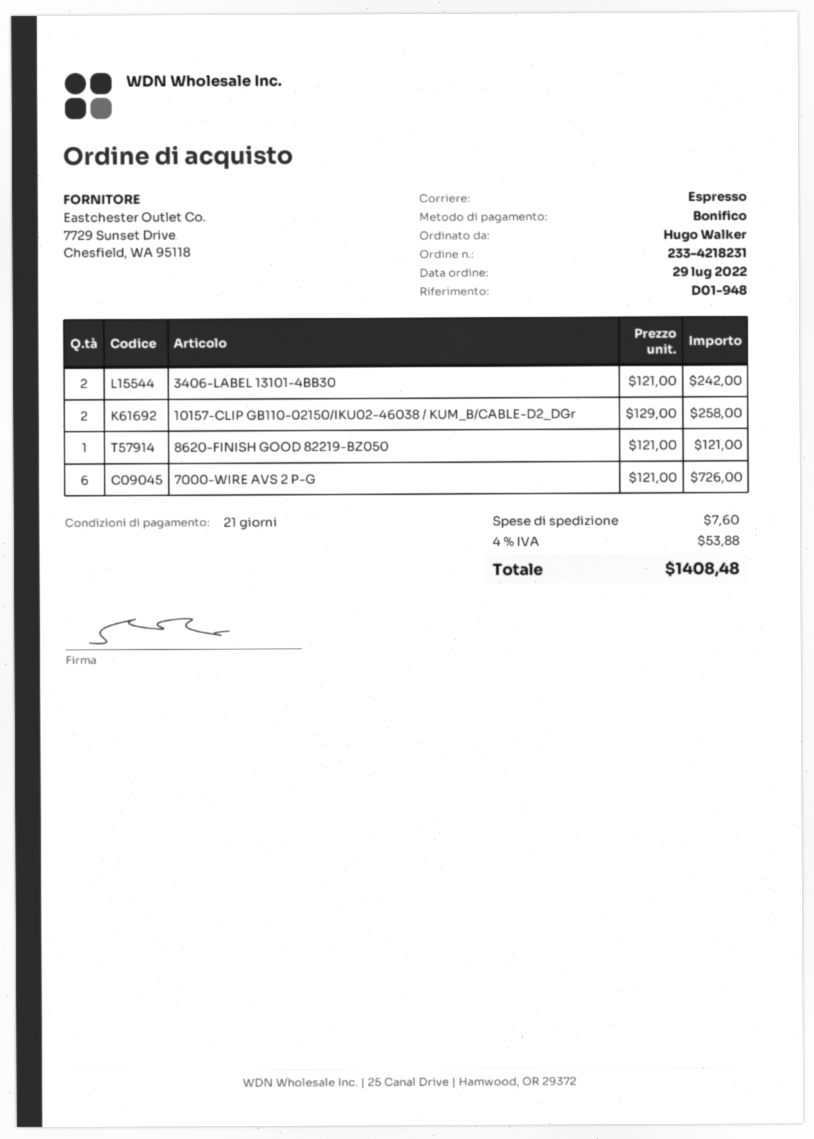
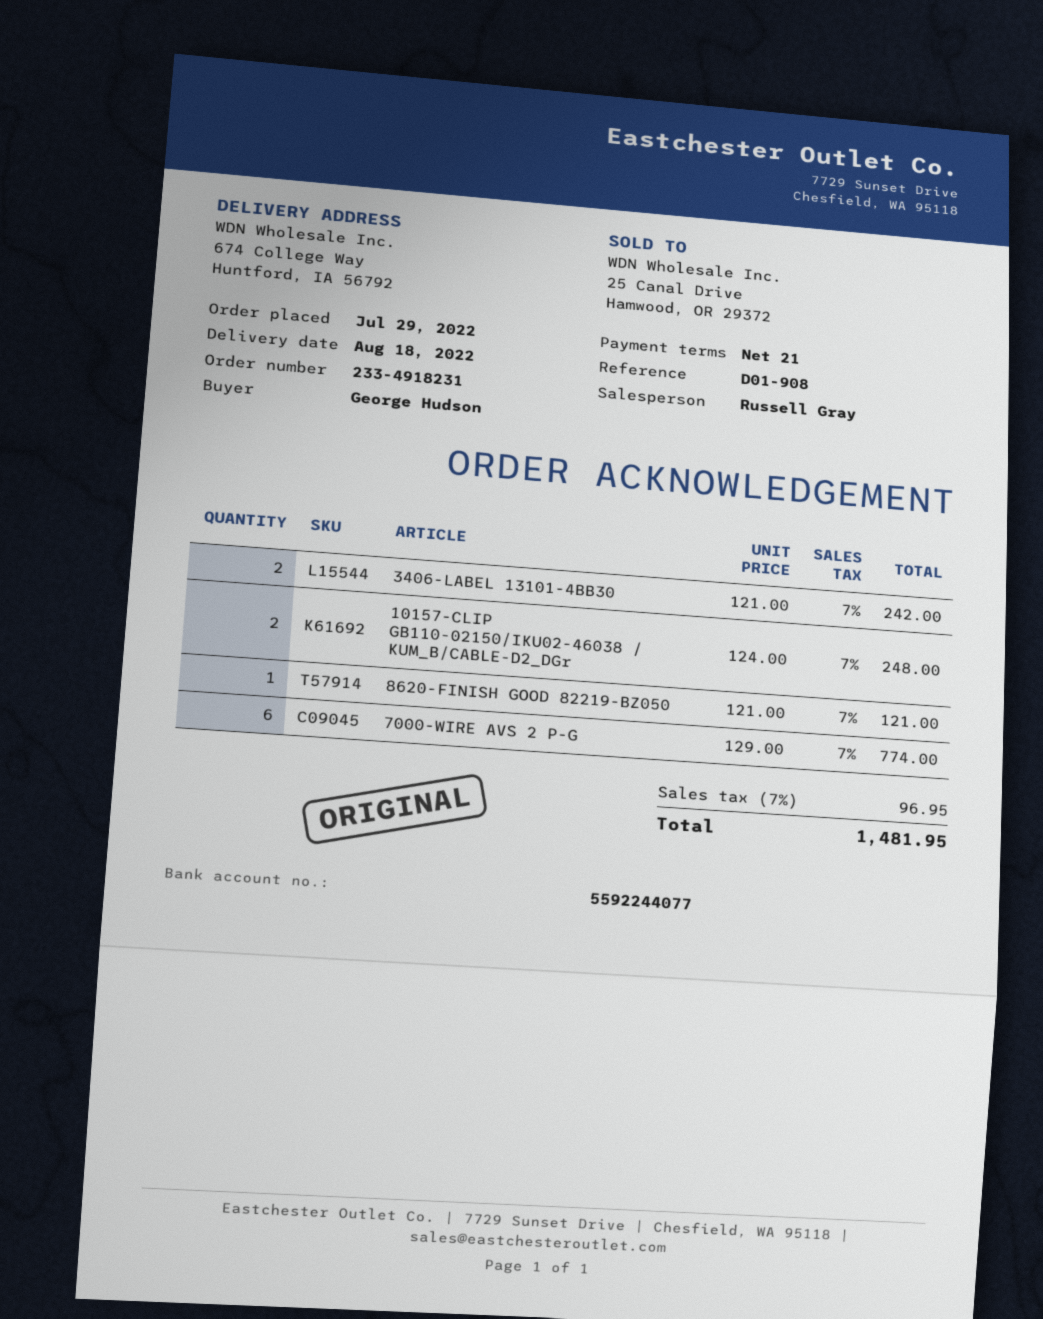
order number: 233-4218231 -> 233-4918231
reference: D01-948 -> D01-908
ordered by: Hugo Walker -> George Hudson
10157-CLIP GB110-02150/IKU02-46038 / KUM_B/CABLE-D2_DGr: 2 x 129.00 = 258.00 -> 2 x 124.00 = 248.00
7000-WIRE AVS 2 P-G: 6 x 121.00 = 726.00 -> 6 x 129.00 = 774.00
shipping: 7.60 -> none
tax: 4% = 53.88 -> 7% = 96.95
total: 1408.48 -> 1481.95

